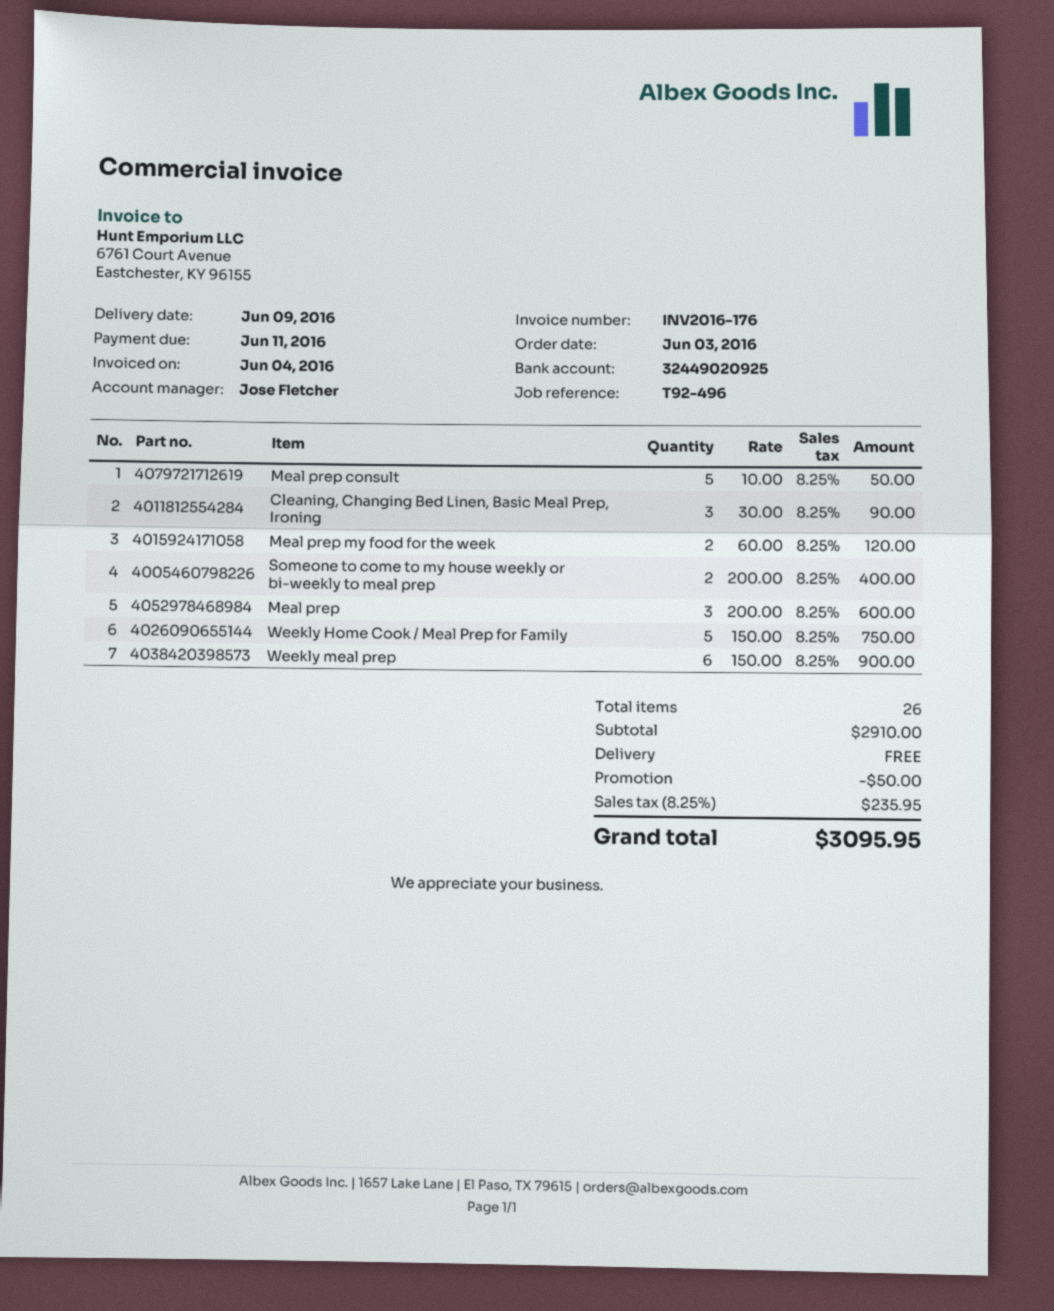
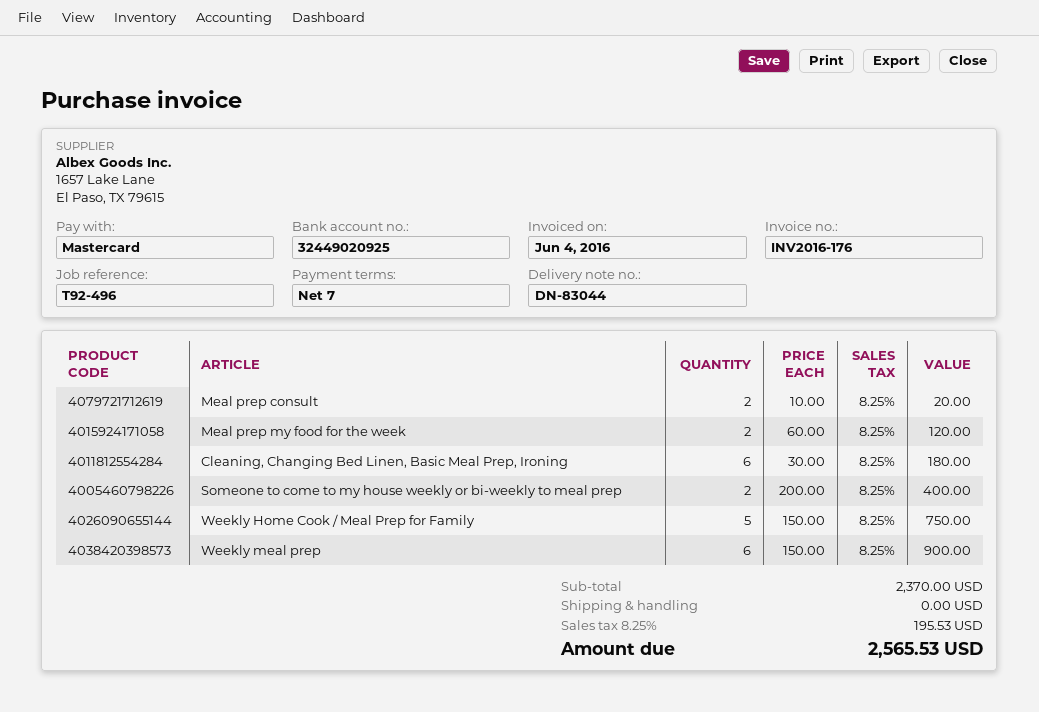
Meal prep consult: 5 x 10.00 = 50.00 -> 2 x 10.00 = 20.00
Cleaning, Changing Bed Linen, Basic Meal Prep, Ironing: 3 x 30.00 = 90.00 -> 6 x 30.00 = 180.00
Meal prep: 3 x 200.00 = 600.00 -> none
subtotal: 2910.00 -> 2370.00
discount: 50.00 -> none
tax: 8.25% = 235.95 -> 8.25% = 195.53
total: 3095.95 -> 2565.53

